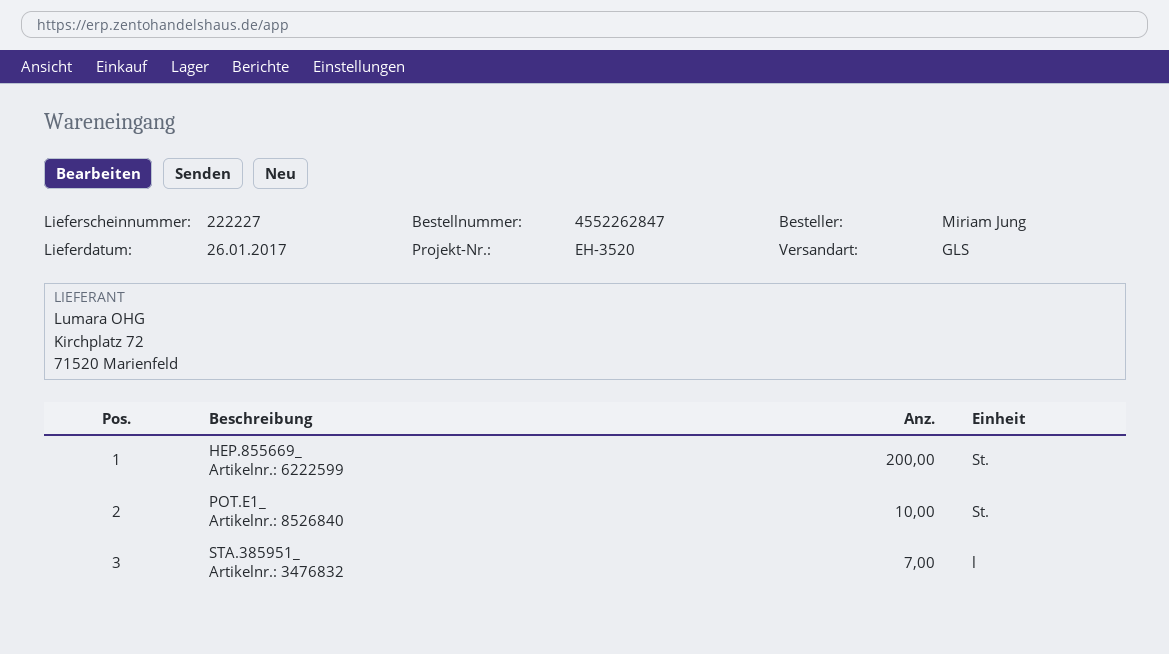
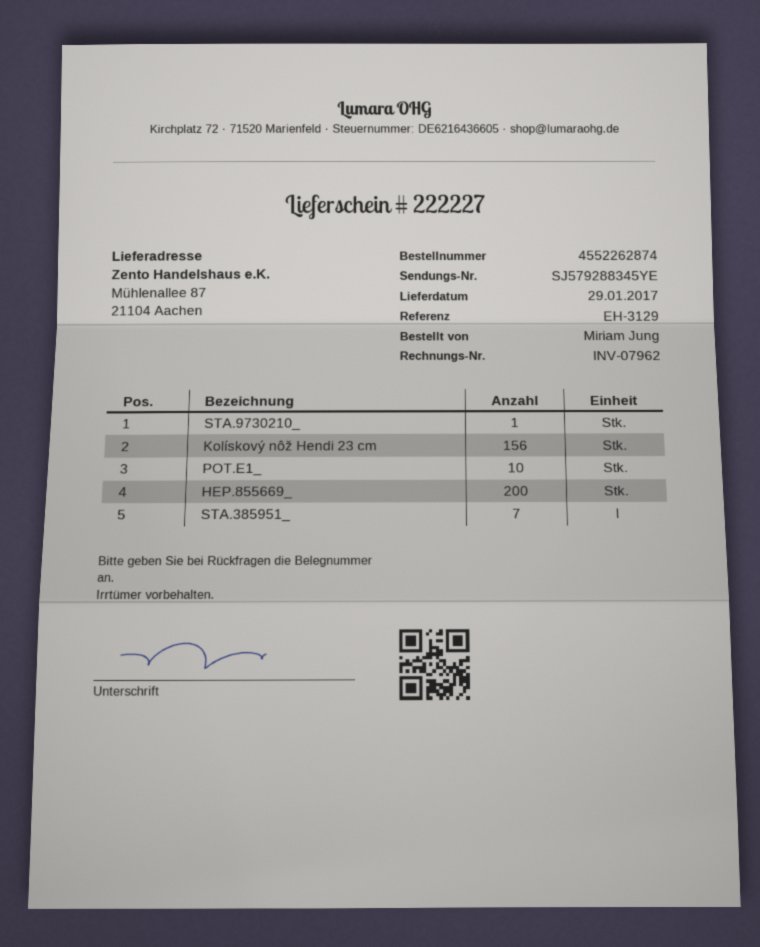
order number: 4552262847 -> 4552262874
delivery date: 2017-01-26 -> 2017-01-29
reference: EH-3520 -> EH-3129
STA.9730210_: none -> 1
Kolískový nôž Hendi 23 cm: none -> 156

